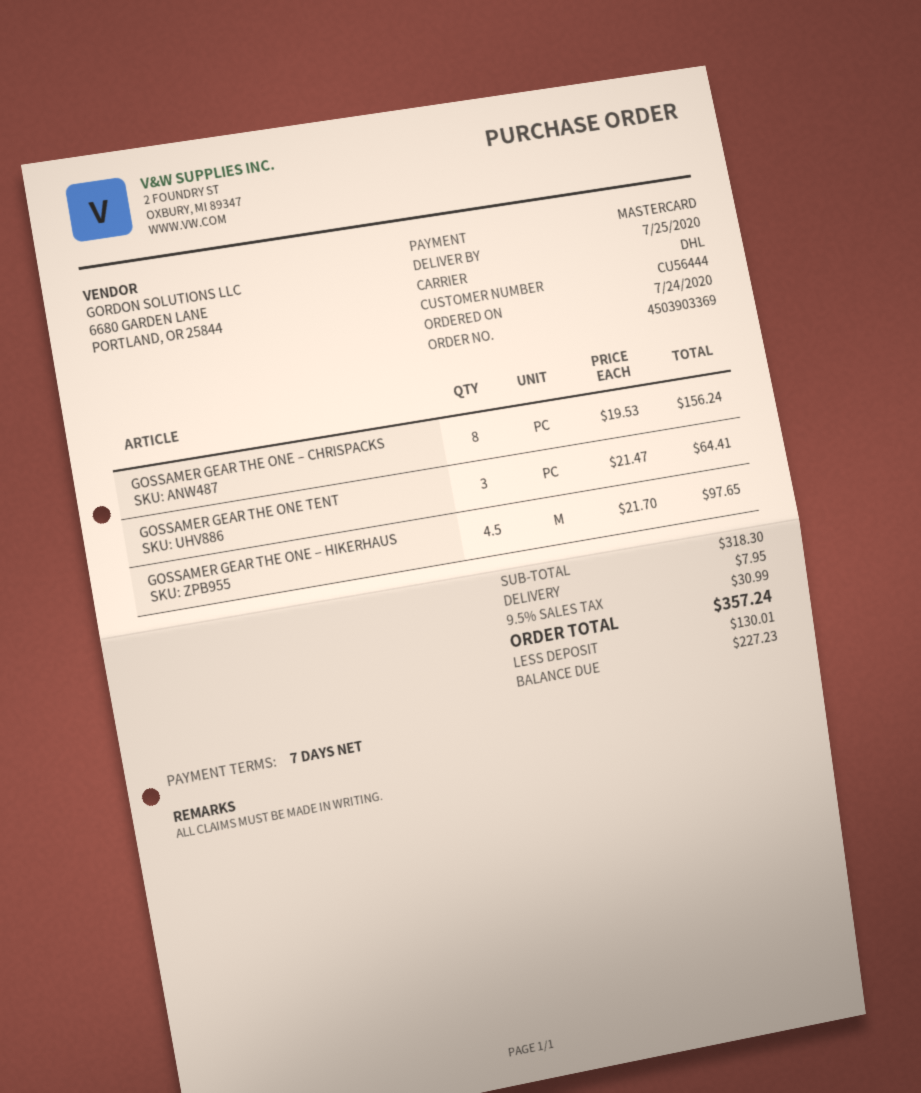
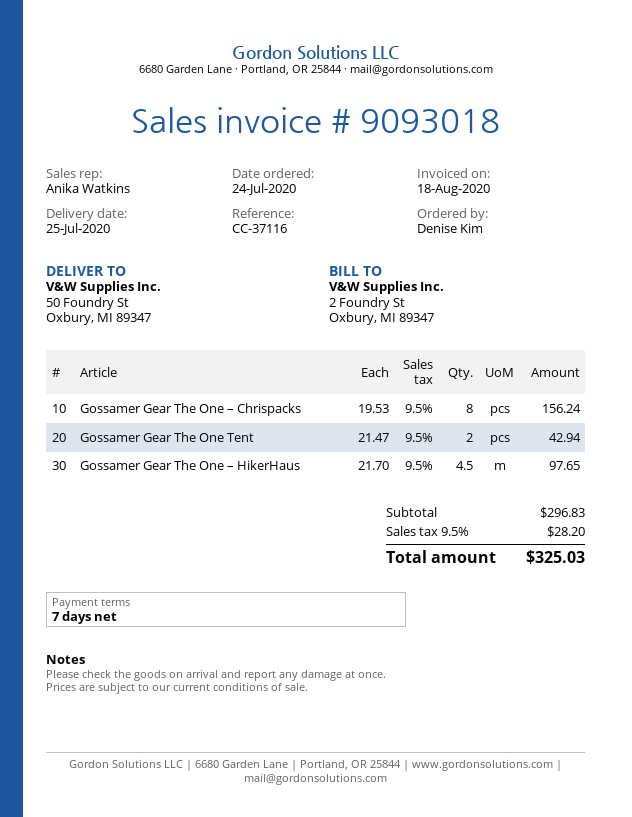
GOSSAMER GEAR THE ONE TENT: 3 x 21.47 = 64.41 -> 2 x 21.47 = 42.94
subtotal: 318.30 -> 296.83
shipping: 7.95 -> none
tax: 9.5% = 30.99 -> 9.5% = 28.20
total: 357.24 -> 325.03

